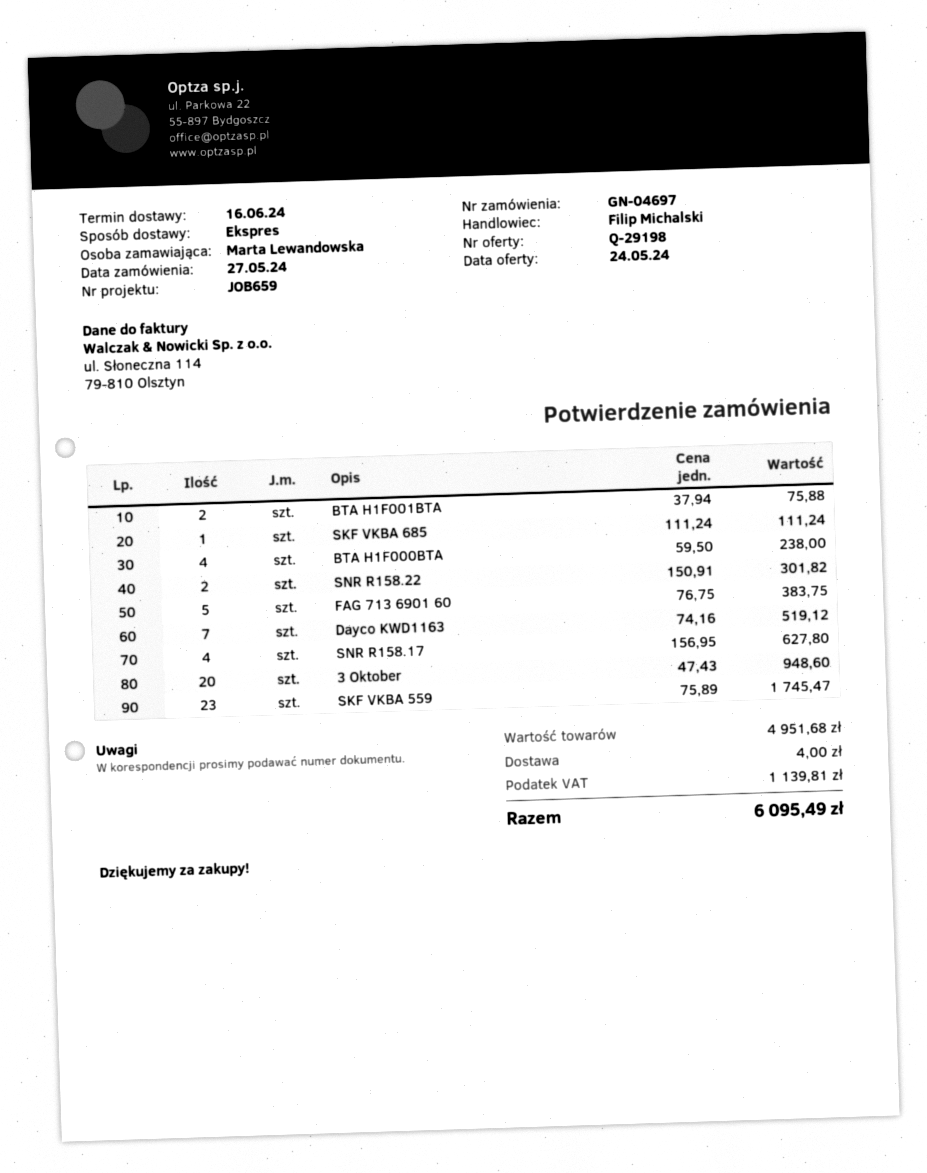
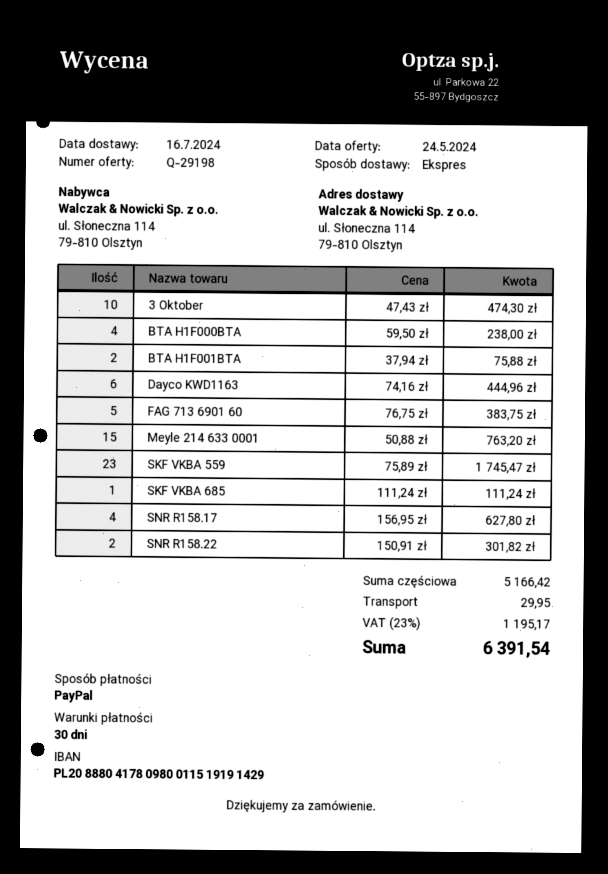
delivery date: 2024-06-16 -> 2024-07-16
Dayco KWD1163: 7 x 74.16 = 519.12 -> 6 x 74.16 = 444.96
3 Oktober: 20 x 47.43 = 948.60 -> 10 x 47.43 = 474.30
Meyle 214 633 0001: none -> 15 x 50.88 = 763.20
subtotal: 4951.68 -> 5166.42
shipping: 4.00 -> 29.95
tax: 1139.81 -> 1195.17
total: 6095.49 -> 6391.54

